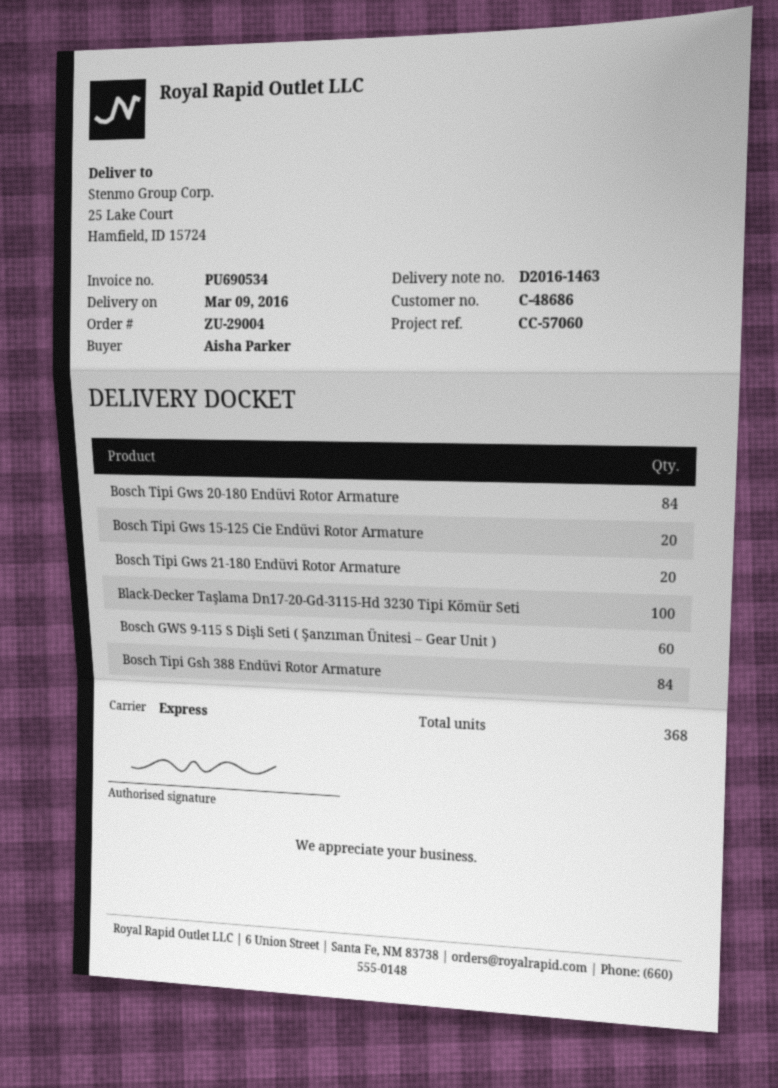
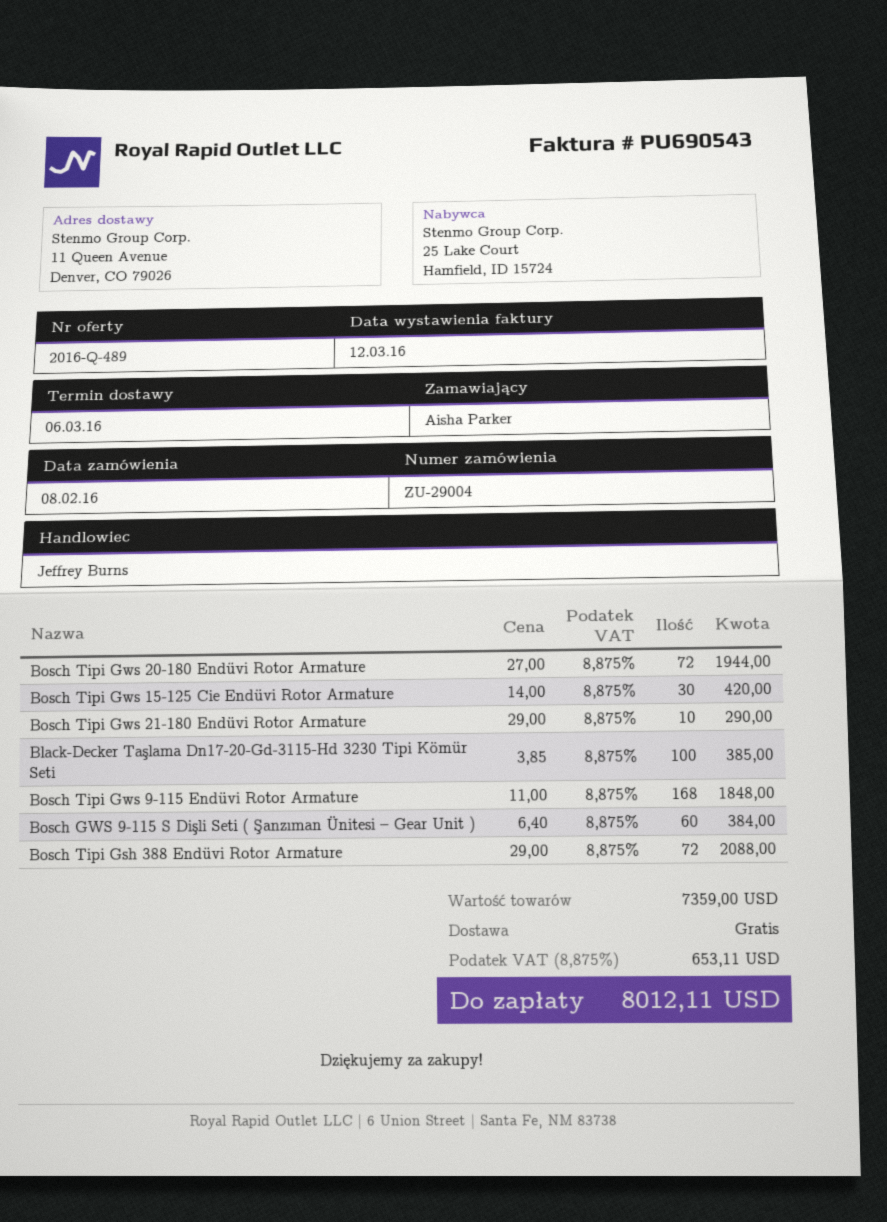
delivery date: 2016-03-09 -> 2016-03-06
invoice number: PU690534 -> PU690543
ship to: 25 Lake Court, Hamfield, ID 15724 -> 11 Queen Avenue, Denver, CO 79026
Bosch Tipi Gws 20-180 Endüvi Rotor Armature: 84 -> 72
Bosch Tipi Gws 15-125 Cie Endüvi Rotor Armature: 20 -> 30
Bosch Tipi Gws 21-180 Endüvi Rotor Armature: 20 -> 10
Bosch Tipi Gsh 388 Endüvi Rotor Armature: 84 -> 72
Bosch Tipi Gws 9-115 Endüvi Rotor Armature: none -> 168

